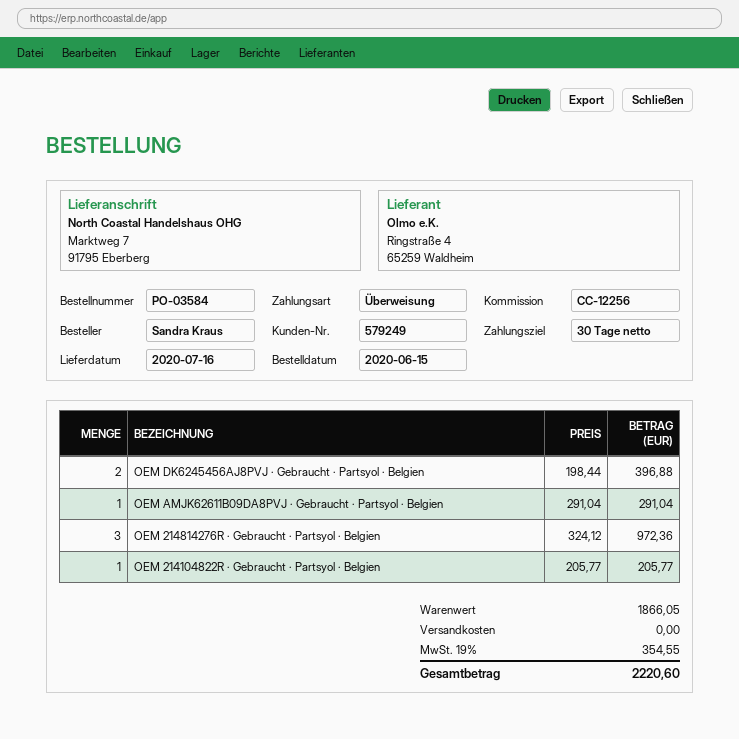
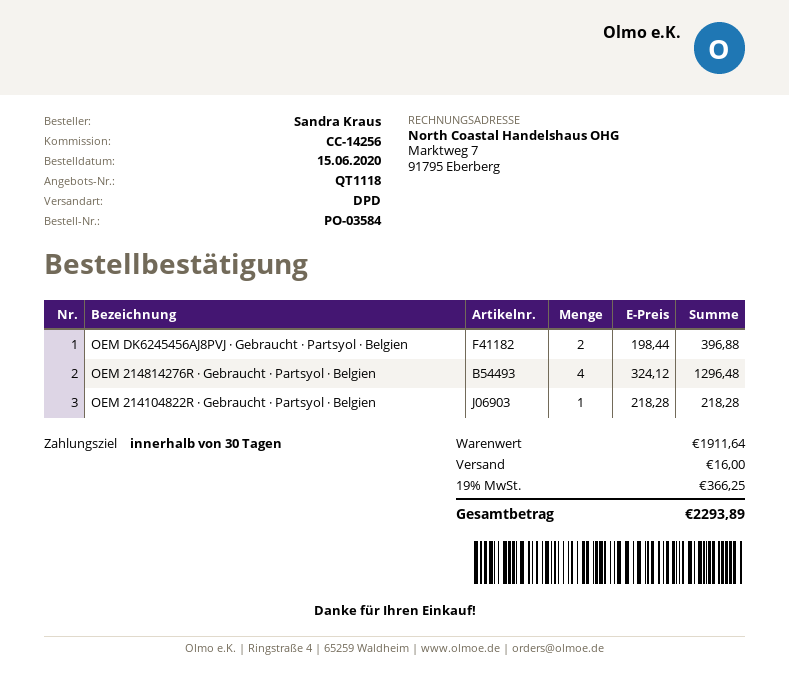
reference: CC-12256 -> CC-14256
OEM AMJK62611B09DA8PVJ · Gebraucht · Partsyol · Belgien: 1 x 291.04 = 291.04 -> none
OEM 214814276R · Gebraucht · Partsyol · Belgien: 3 x 324.12 = 972.36 -> 4 x 324.12 = 1296.48
OEM 214104822R · Gebraucht · Partsyol · Belgien: 1 x 205.77 = 205.77 -> 1 x 218.28 = 218.28
subtotal: 1866.05 -> 1911.64
shipping: 0.00 -> 16.00
tax: 19% = 354.55 -> 19% = 366.25
total: 2220.60 -> 2293.89

